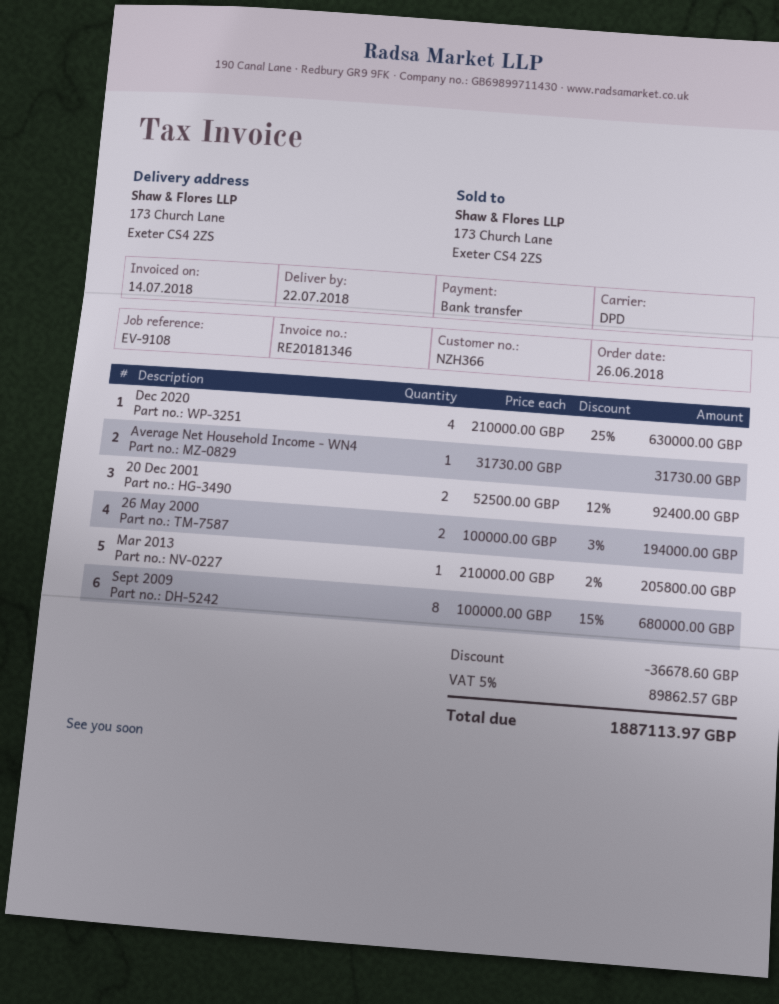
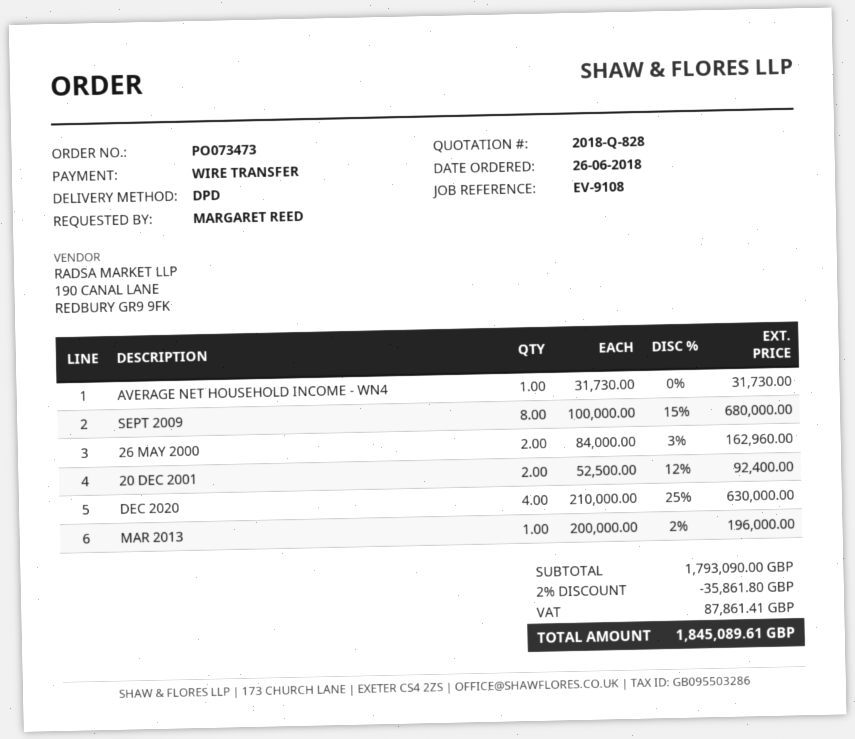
26 May 2000: 2 x 100000.00 - 3% = 194000.00 -> 2 x 84000.00 - 3% = 162960.00
Mar 2013: 1 x 210000.00 - 2% = 205800.00 -> 1 x 200000.00 - 2% = 196000.00
discount: 36678.60 -> 35861.80
tax: 89862.57 -> 87861.41
total: 1887113.97 -> 1845089.61

